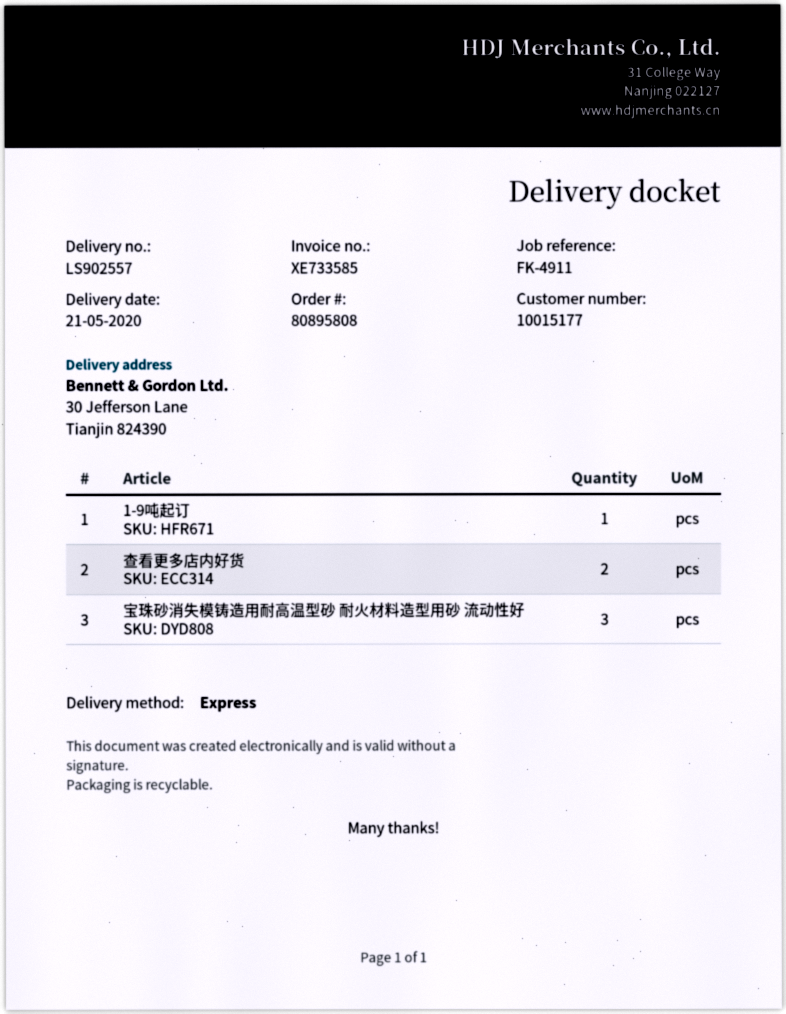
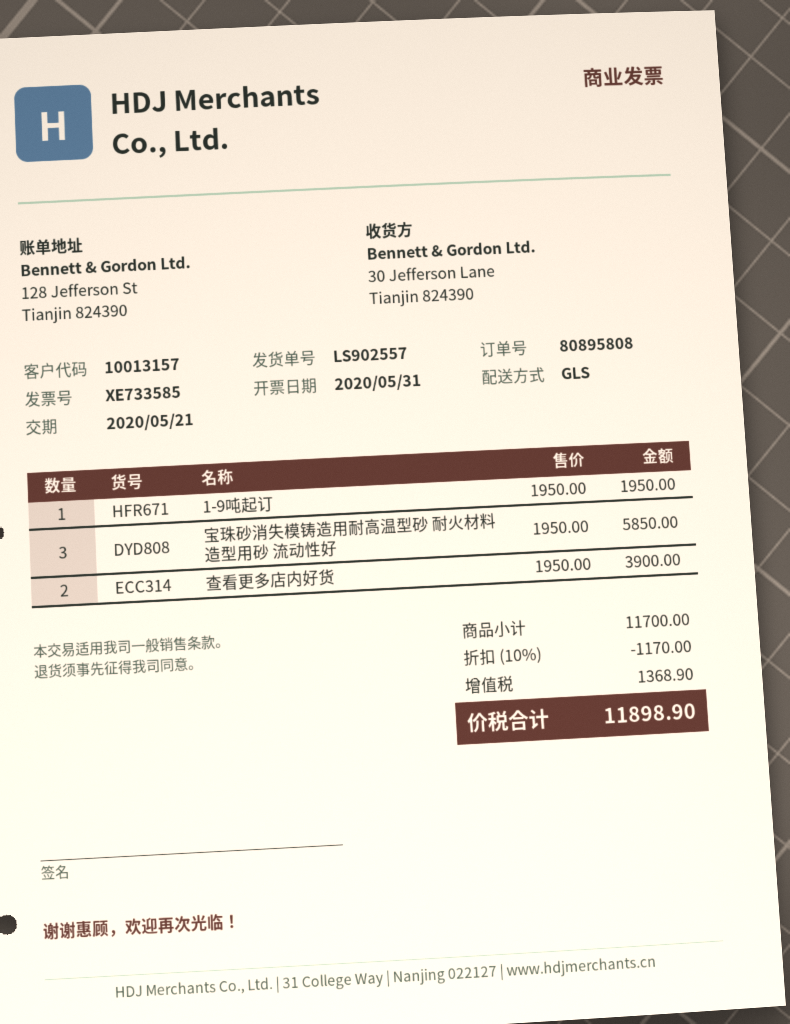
customer number: 10015177 -> 10013157
shipping method: express -> GLS

